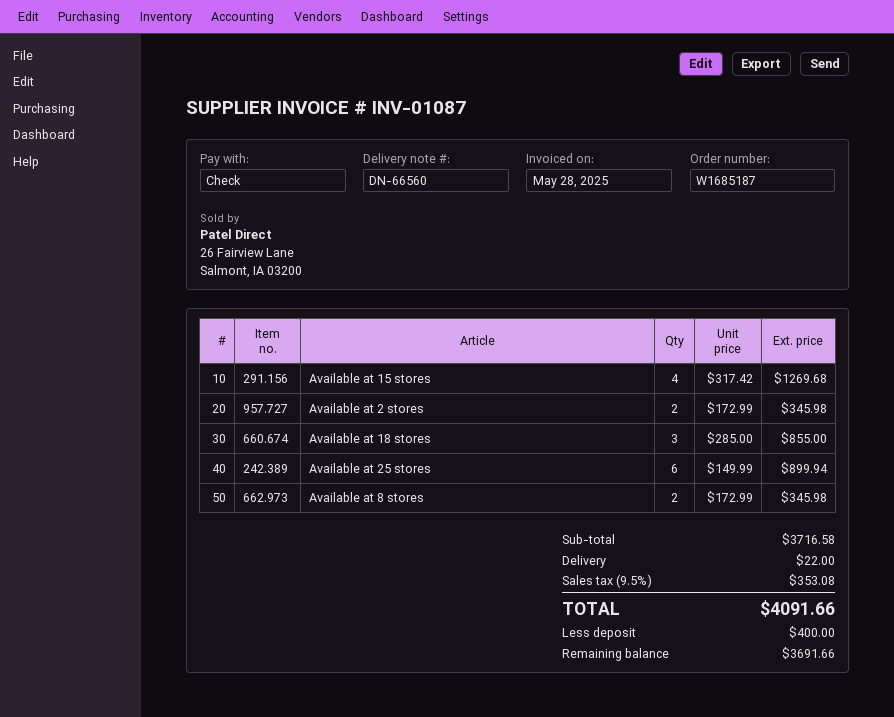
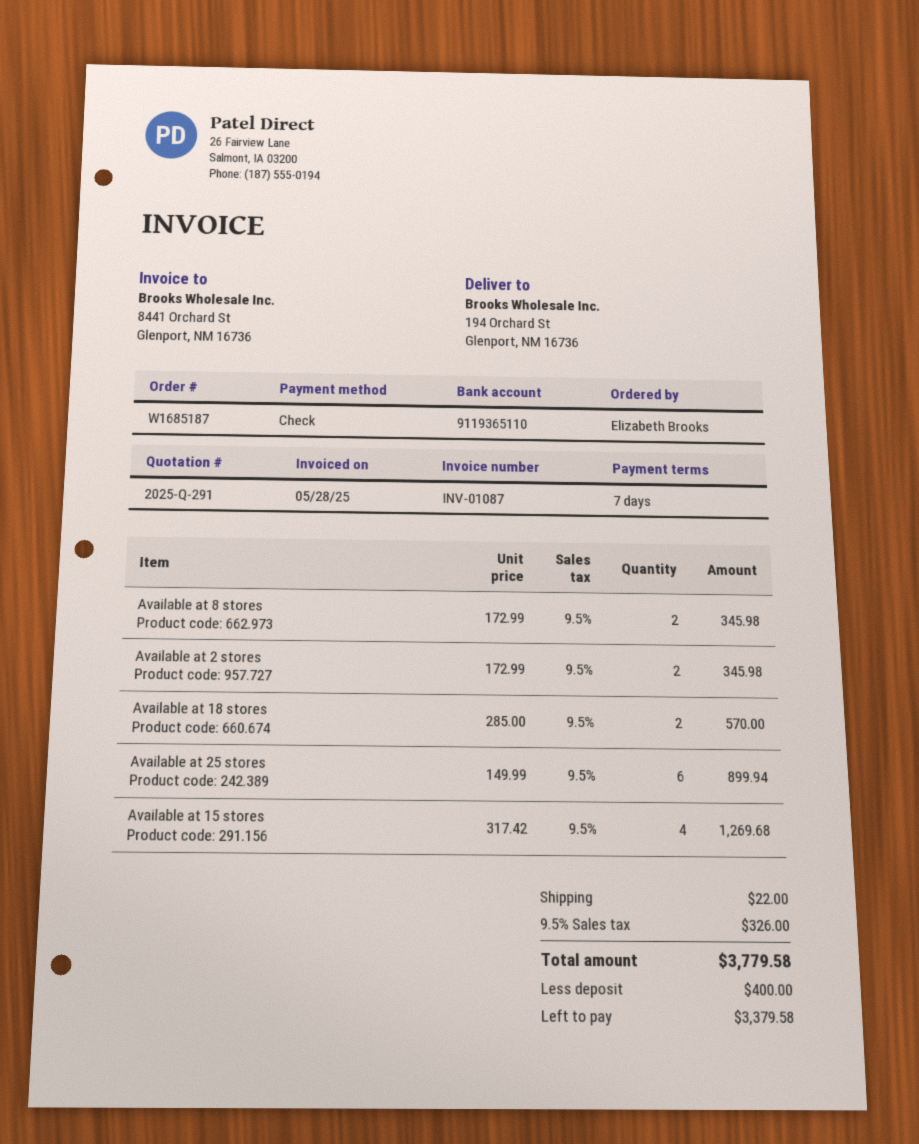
Available at 18 stores: 3 x 285.00 = 855.00 -> 2 x 285.00 = 570.00
tax: 9.5% = 353.08 -> 9.5% = 326.00
total: 4091.66 -> 3779.58
balance: 3691.66 -> 3379.58

